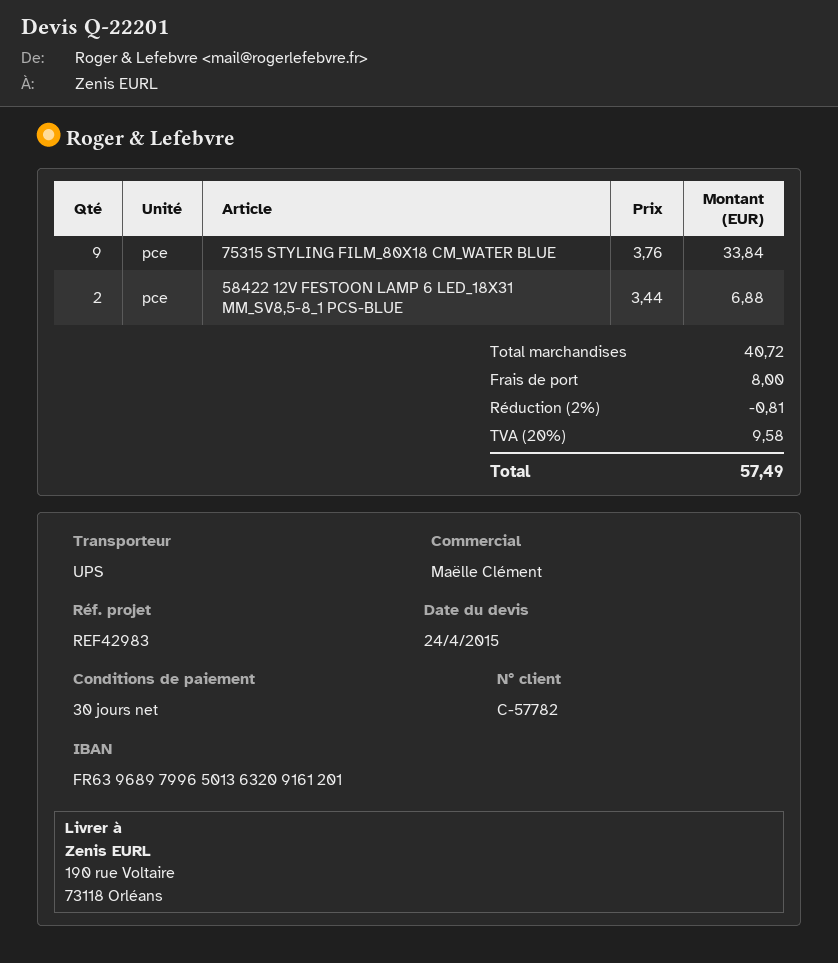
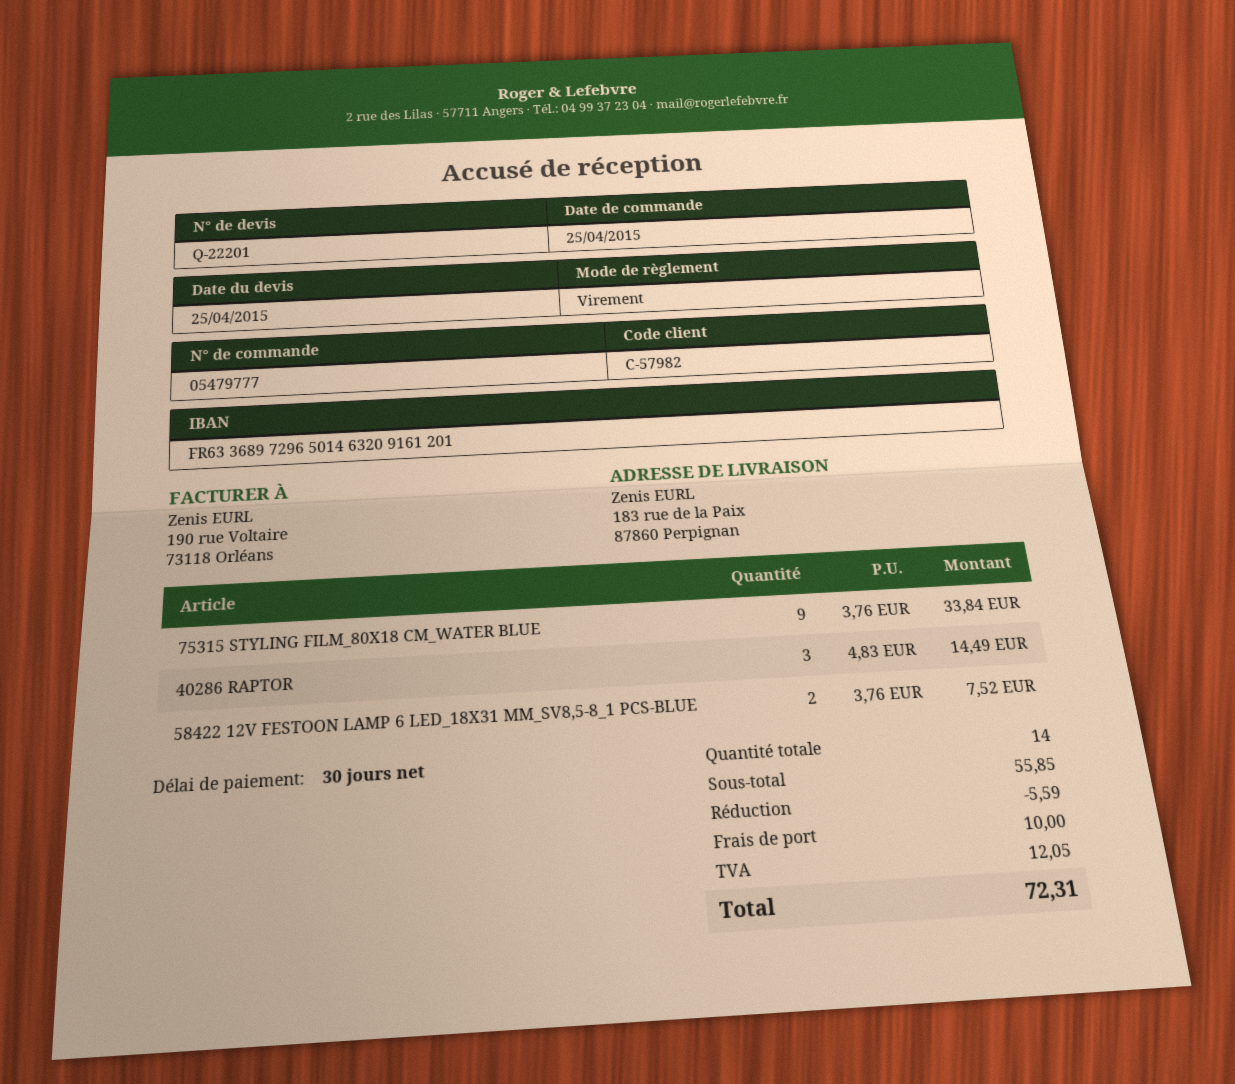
quote date: 2015-04-24 -> 2015-04-25
customer number: C-57782 -> C-57982
bank account: FR6396897996501363209161201 -> FR6336897296501463209161201
ship to: 190 rue Voltaire, 73118 Orléans -> 183 rue de la Paix, 87860 Perpignan
58422 12V FESTOON LAMP 6 LED_18X31 MM_SV8,5-8_1 PCS-BLUE: 2 x 3.44 = 6.88 -> 2 x 3.76 = 7.52
40286 RAPTOR: none -> 3 x 4.83 = 14.49
subtotal: 40.72 -> 55.85
discount: 0.81 -> 5.59
shipping: 8.00 -> 10.00
tax: 9.58 -> 12.05
total: 57.49 -> 72.31

